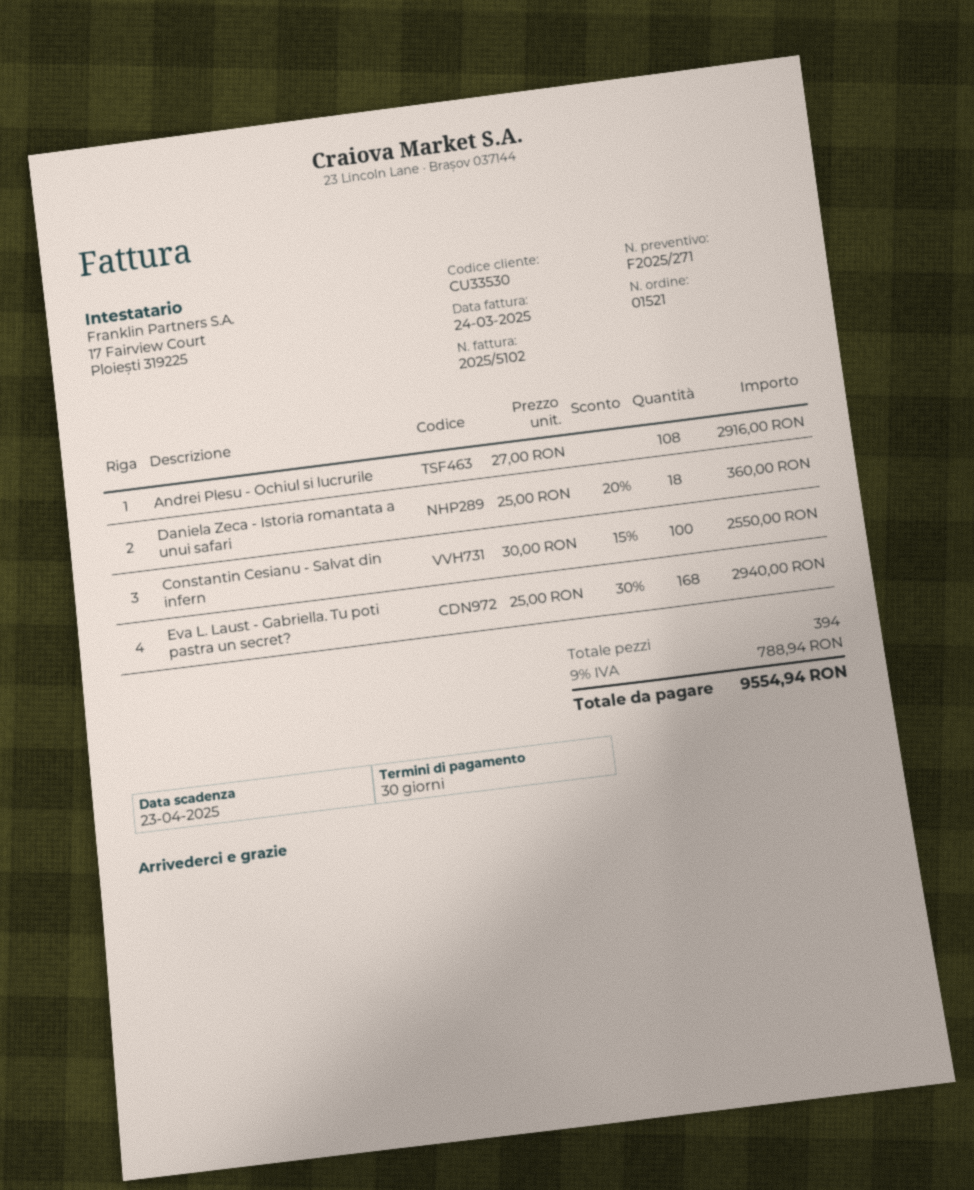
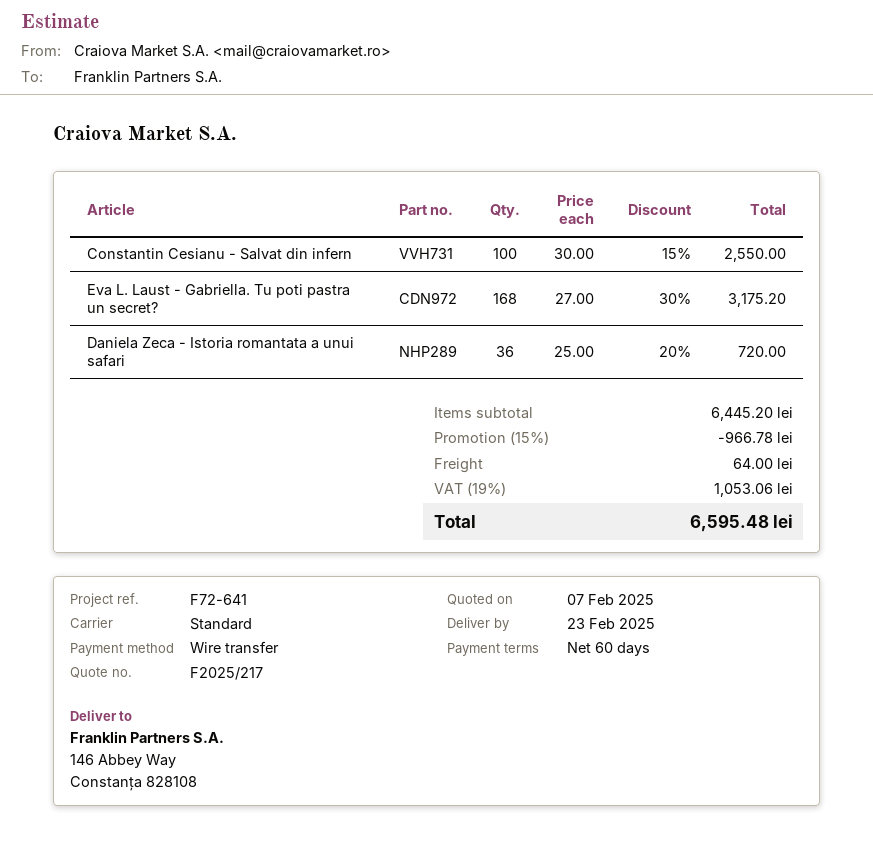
quote number: F2025/271 -> F2025/217
payment terms: 30 days -> 60 days
Andrei Plesu - Ochiul si lucrurile: 108 x 27.00 = 2916.00 -> none
Daniela Zeca - Istoria romantata a unui safari: 18 x 25.00 - 20% = 360.00 -> 36 x 25.00 - 20% = 720.00
Eva L. Laust - Gabriella. Tu poti pastra un secret?: 168 x 25.00 - 30% = 2940.00 -> 168 x 27.00 - 30% = 3175.20
discount: none -> 15% = 966.78
shipping: none -> 64.00
tax: 9% = 788.94 -> 19% = 1053.06
total: 9554.94 -> 6595.48

